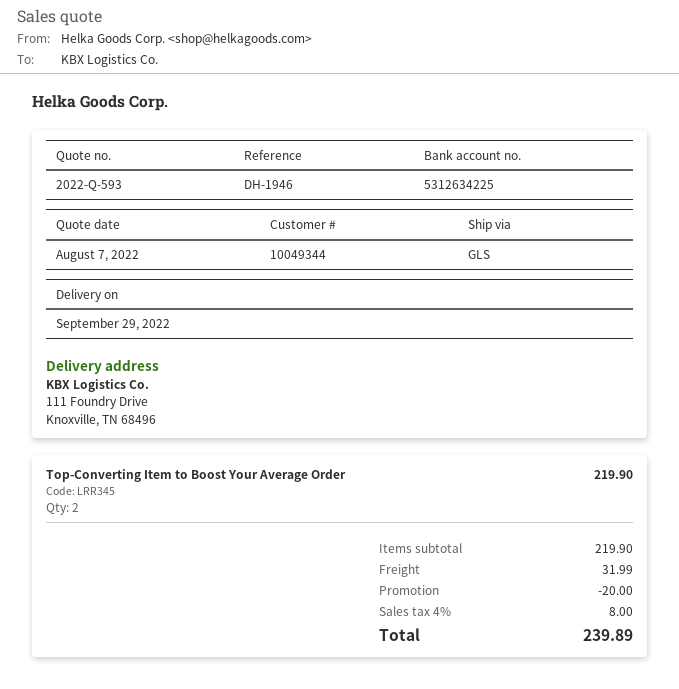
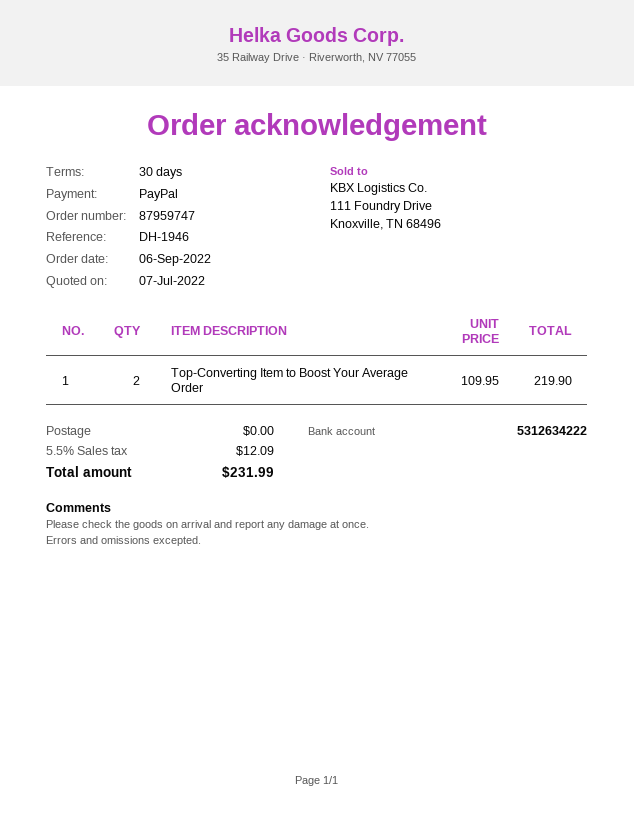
quote date: 2022-08-07 -> 2022-07-07
bank account: 5312634225 -> 5312634222
discount: 20.00 -> none
shipping: 31.99 -> 0.00
tax: 4% = 8.00 -> 5.5% = 12.09
total: 239.89 -> 231.99

